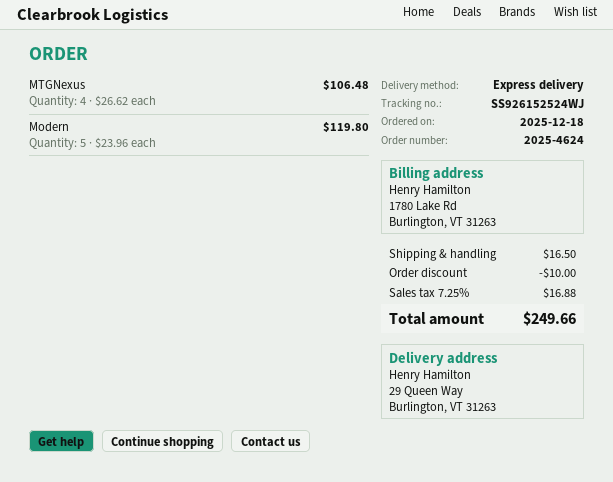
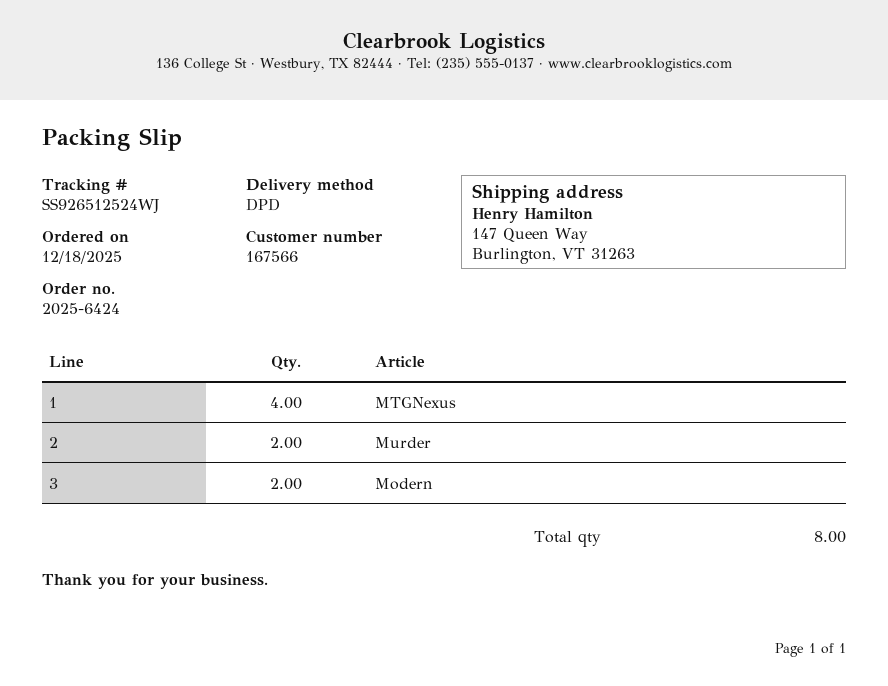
order number: 2025-4624 -> 2025-6424
shipping method: express -> DPD
tracking number: SS926152524WJ -> SS926512524WJ
ship to: 29 Queen Way, Burlington, VT 31263 -> 147 Queen Way, Burlington, VT 31263
Modern: 5 -> 2
Murder: none -> 2

